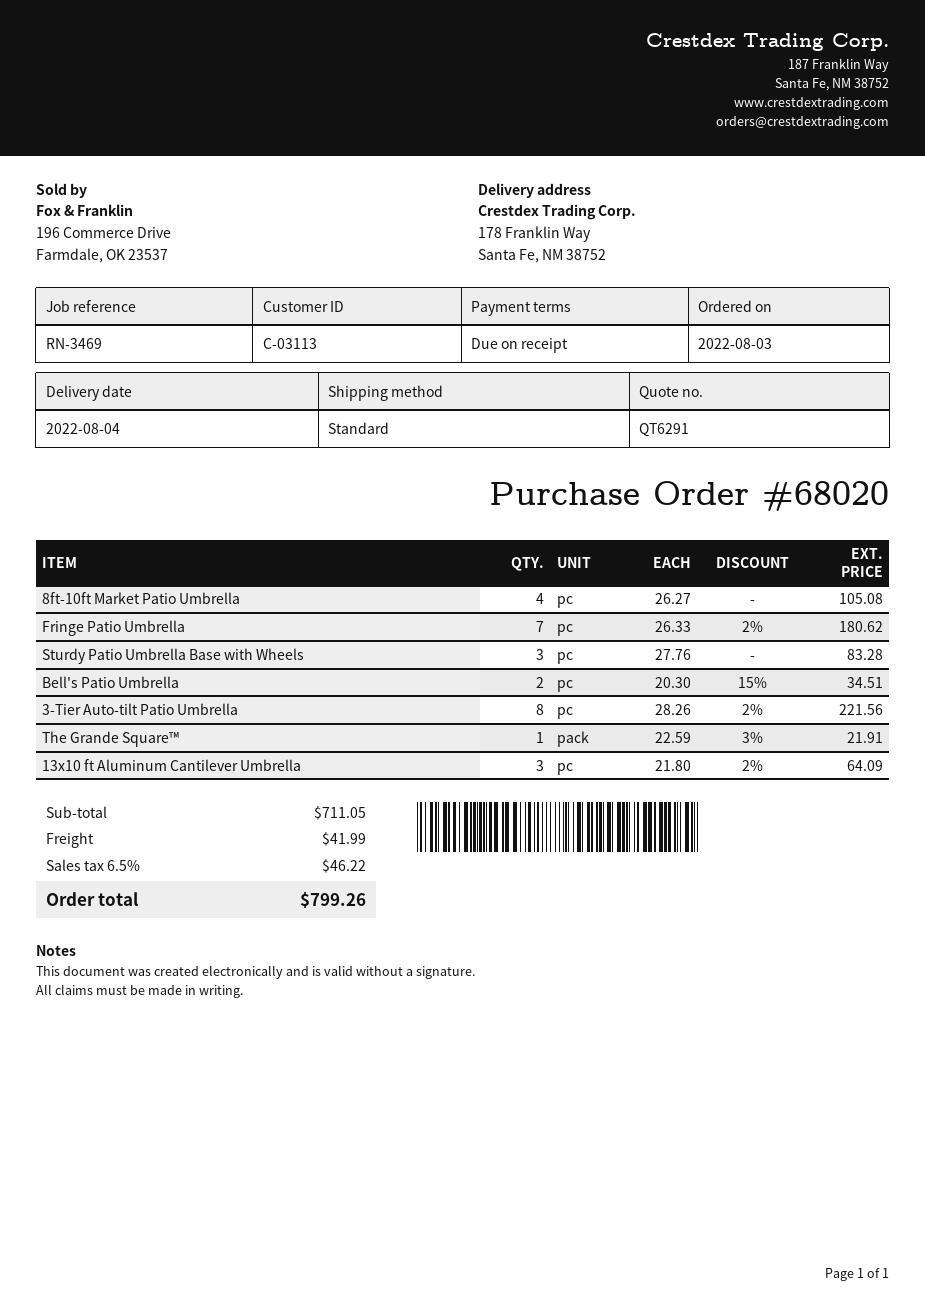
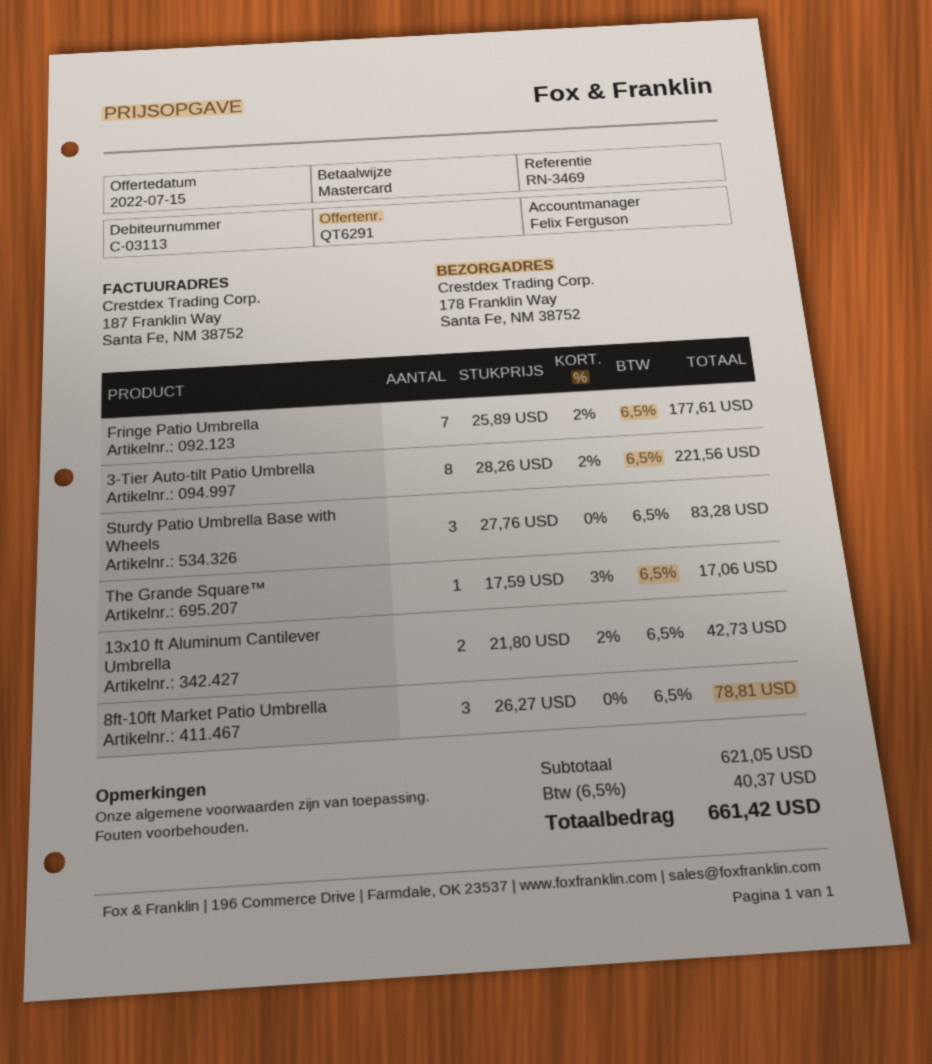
8ft-10ft Market Patio Umbrella: 4 x 26.27 = 105.08 -> 3 x 26.27 = 78.81
Fringe Patio Umbrella: 7 x 26.33 - 2% = 180.62 -> 7 x 25.89 - 2% = 177.61
Bell's Patio Umbrella: 2 x 20.30 - 15% = 34.51 -> none
The Grande Square™: 1 x 22.59 - 3% = 21.91 -> 1 x 17.59 - 3% = 17.06
13x10 ft Aluminum Cantilever Umbrella: 3 x 21.80 - 2% = 64.09 -> 2 x 21.80 - 2% = 42.73
subtotal: 711.05 -> 621.05
shipping: 41.99 -> none
tax: 6.5% = 46.22 -> 6.5% = 40.37
total: 799.26 -> 661.42

